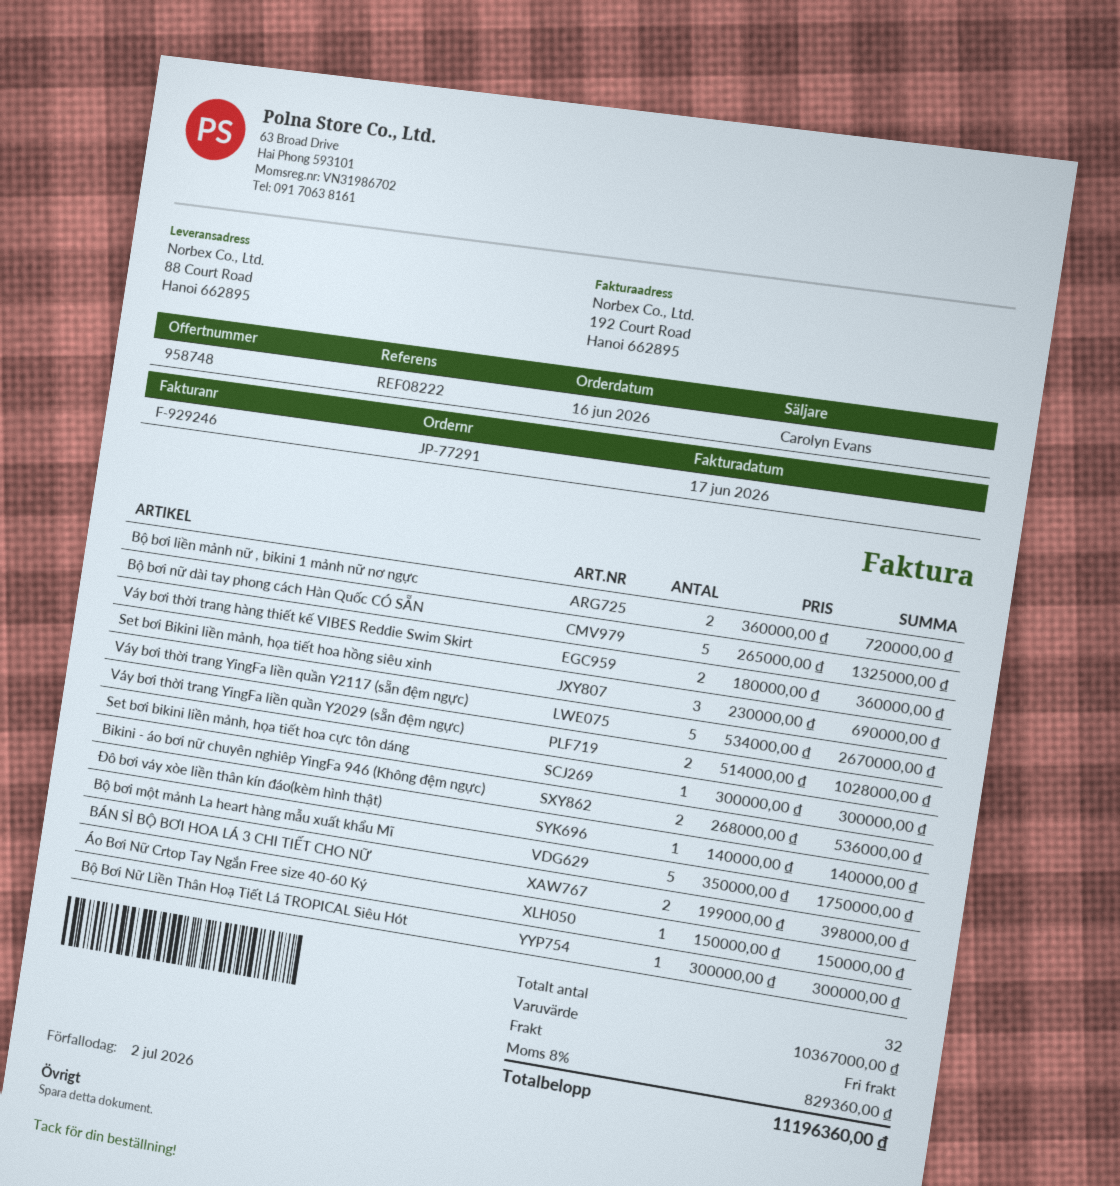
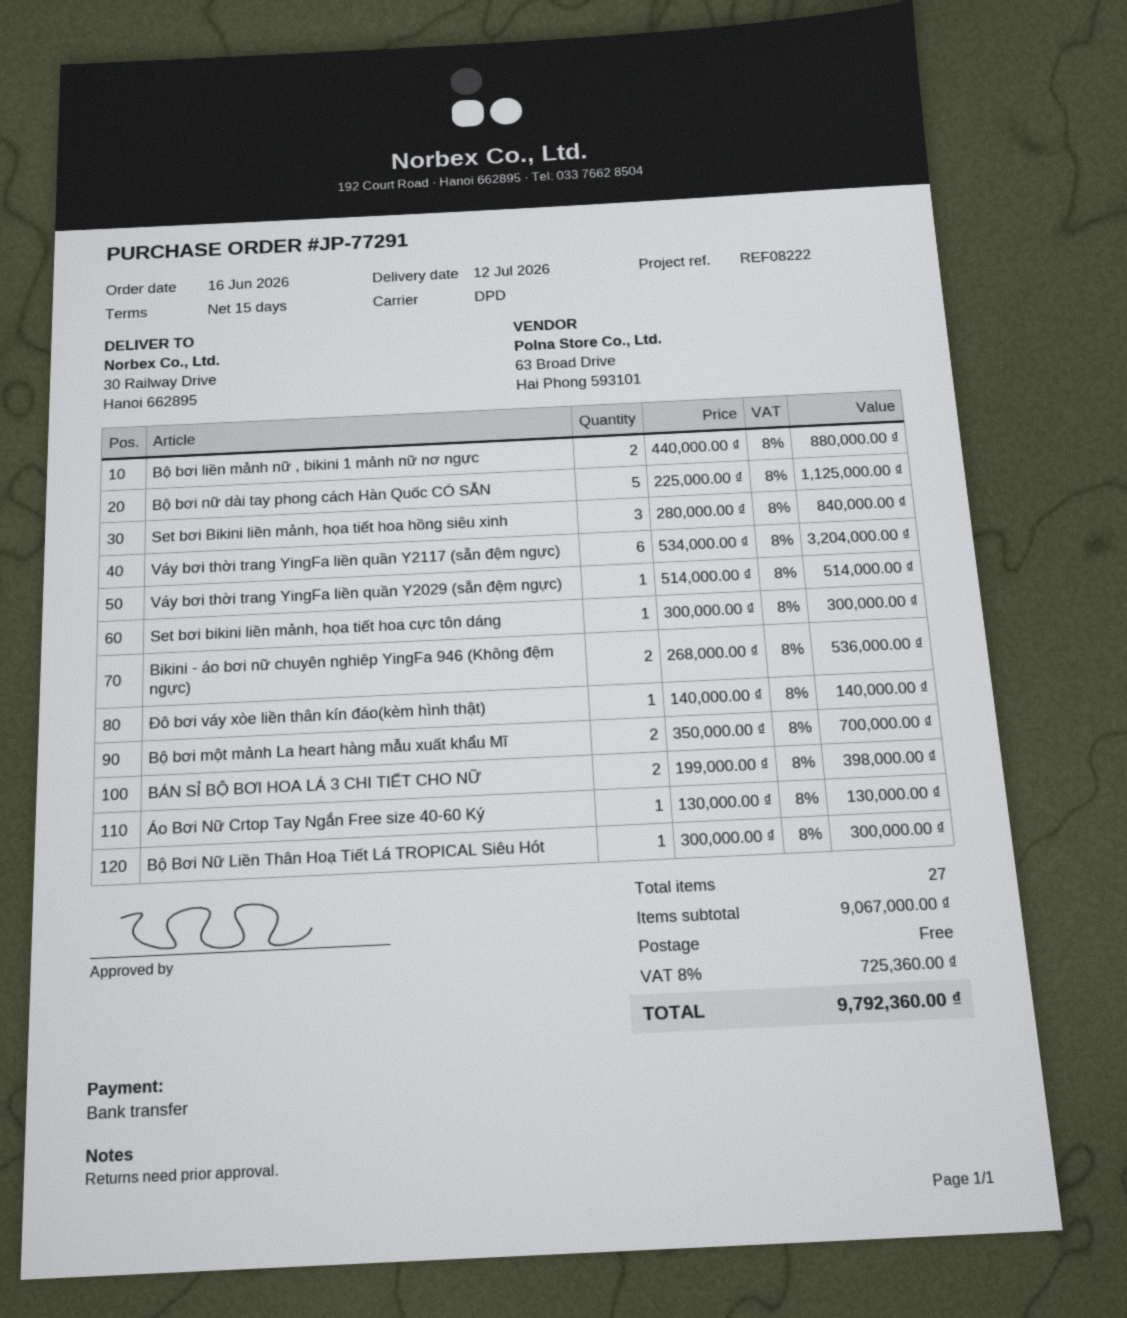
ship to: 88 Court Road, Hanoi 662895 -> 30 Railway Drive, Hanoi 662895
Bộ bơi liền mảnh nữ , bikini 1 mảnh nữ nơ ngực: 2 x 360000.00 = 720000.00 -> 2 x 440000.00 = 880000.00
Bộ bơi nữ dài tay phong cách Hàn Quốc CÓ SẴN: 5 x 265000.00 = 1325000.00 -> 5 x 225000.00 = 1125000.00
Váy bơi thời trang hàng thiết kế VIBES Reddie Swim Skirt: 2 x 180000.00 = 360000.00 -> none
Set bơi Bikini liền mảnh, họa tiết hoa hồng siêu xinh: 3 x 230000.00 = 690000.00 -> 3 x 280000.00 = 840000.00
Váy bơi thời trang YingFa liền quần Y2117 (sẵn đệm ngực): 5 x 534000.00 = 2670000.00 -> 6 x 534000.00 = 3204000.00
Váy bơi thời trang YingFa liền quần Y2029 (sẵn đệm ngực): 2 x 514000.00 = 1028000.00 -> 1 x 514000.00 = 514000.00
Bộ bơi một mảnh La heart hàng mẫu xuất khẩu Mĩ: 5 x 350000.00 = 1750000.00 -> 2 x 350000.00 = 700000.00
Áo Bơi Nữ Crtop Tay Ngắn Free size 40-60 Ký: 1 x 150000.00 = 150000.00 -> 1 x 130000.00 = 130000.00
total quantity: 32 -> 27
subtotal: 10367000.00 -> 9067000.00
tax: 8% = 829360.00 -> 8% = 725360.00
total: 11196360.00 -> 9792360.00

